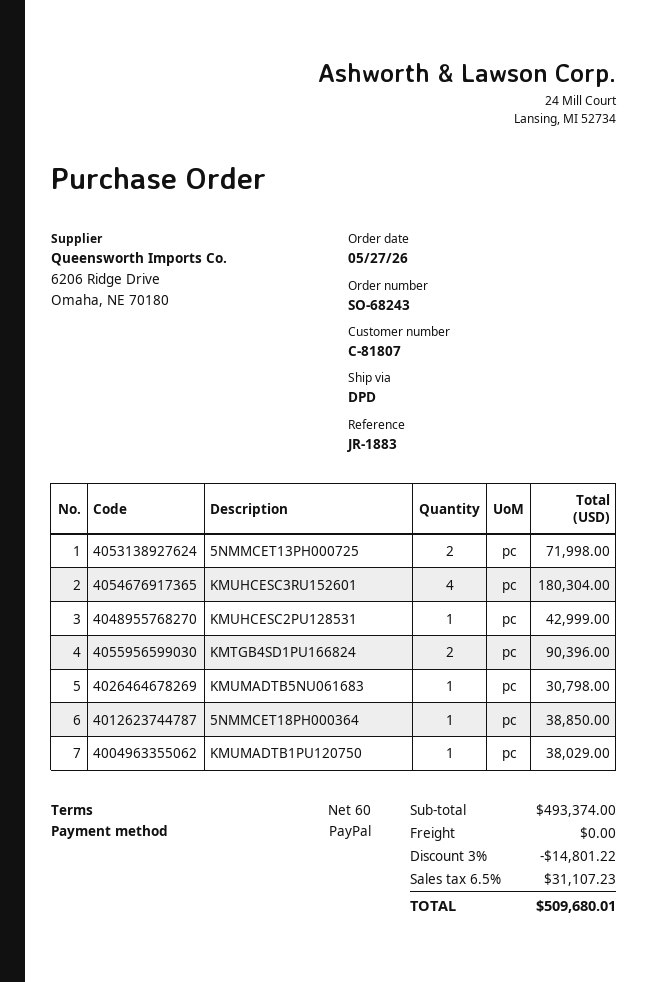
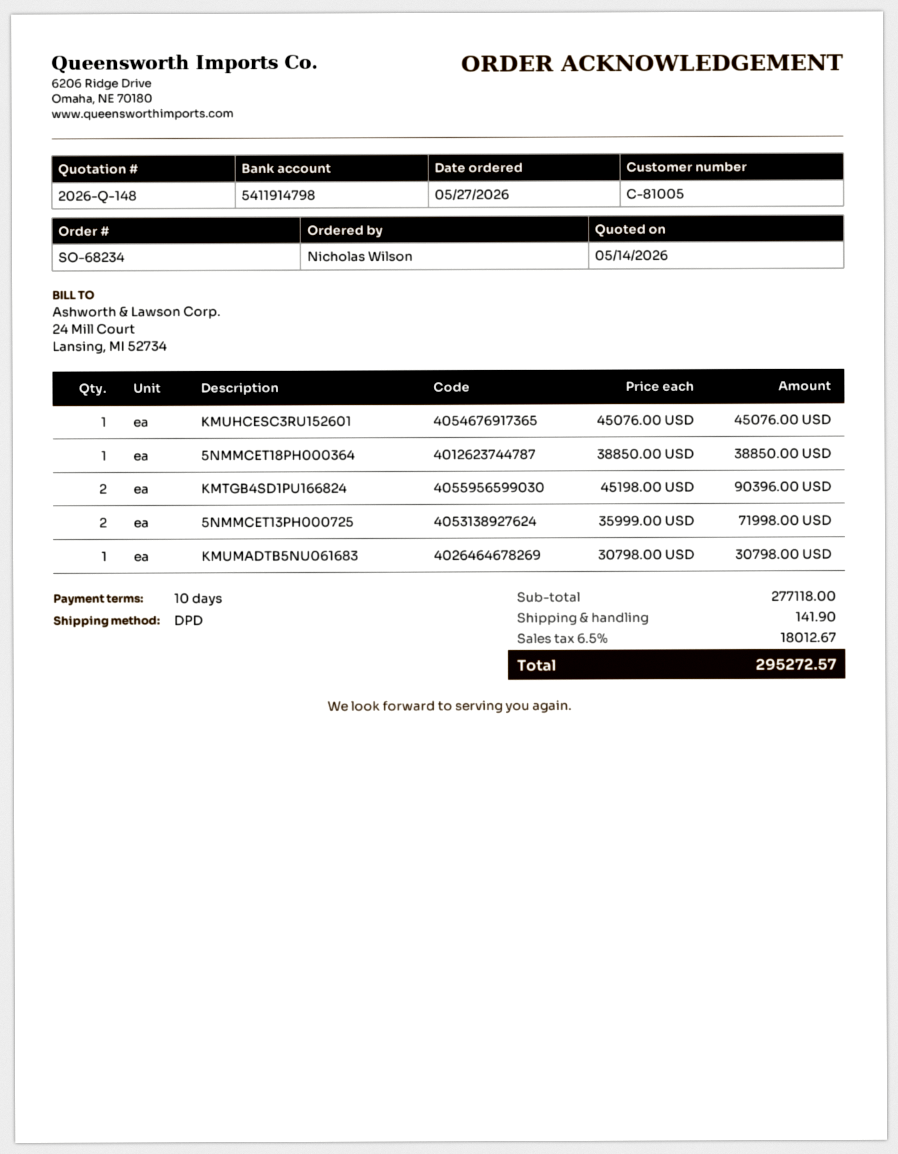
order number: SO-68243 -> SO-68234
payment terms: 60 days -> 10 days
customer number: C-81807 -> C-81005
KMUHCESC3RU152601: 4 for 180304.00 -> 1 for 45076.00
KMUHCESC2PU128531: 1 for 42999.00 -> none
KMUMADTB1PU120750: 1 for 38029.00 -> none
subtotal: 493374.00 -> 277118.00
discount: 3% = 14801.22 -> none
shipping: 0.00 -> 141.90
tax: 6.5% = 31107.23 -> 6.5% = 18012.67
total: 509680.01 -> 295272.57

